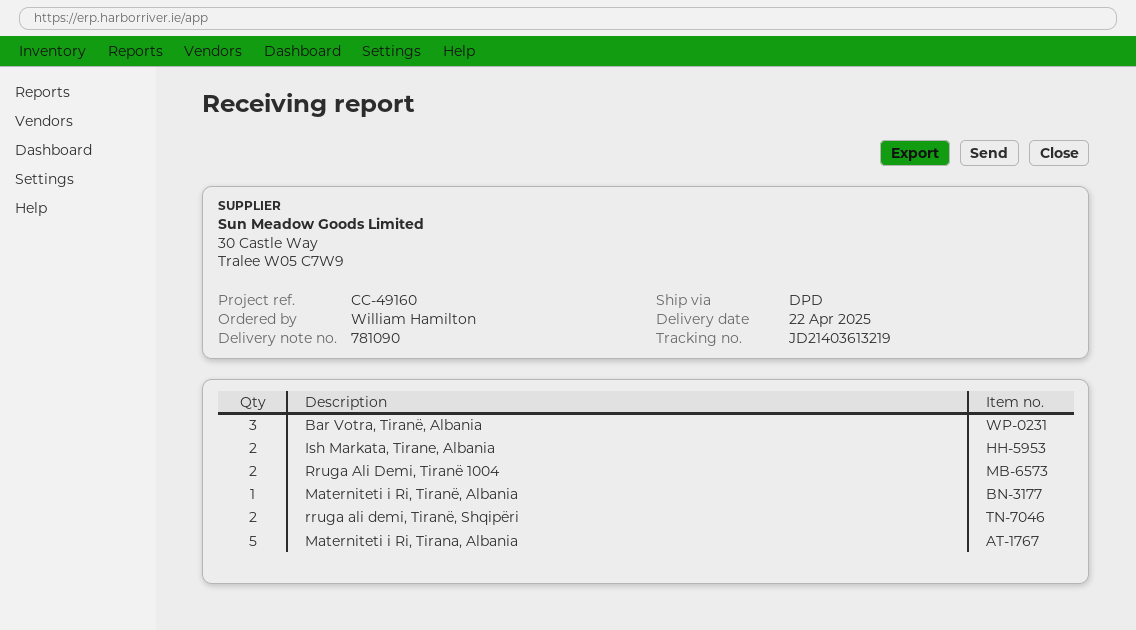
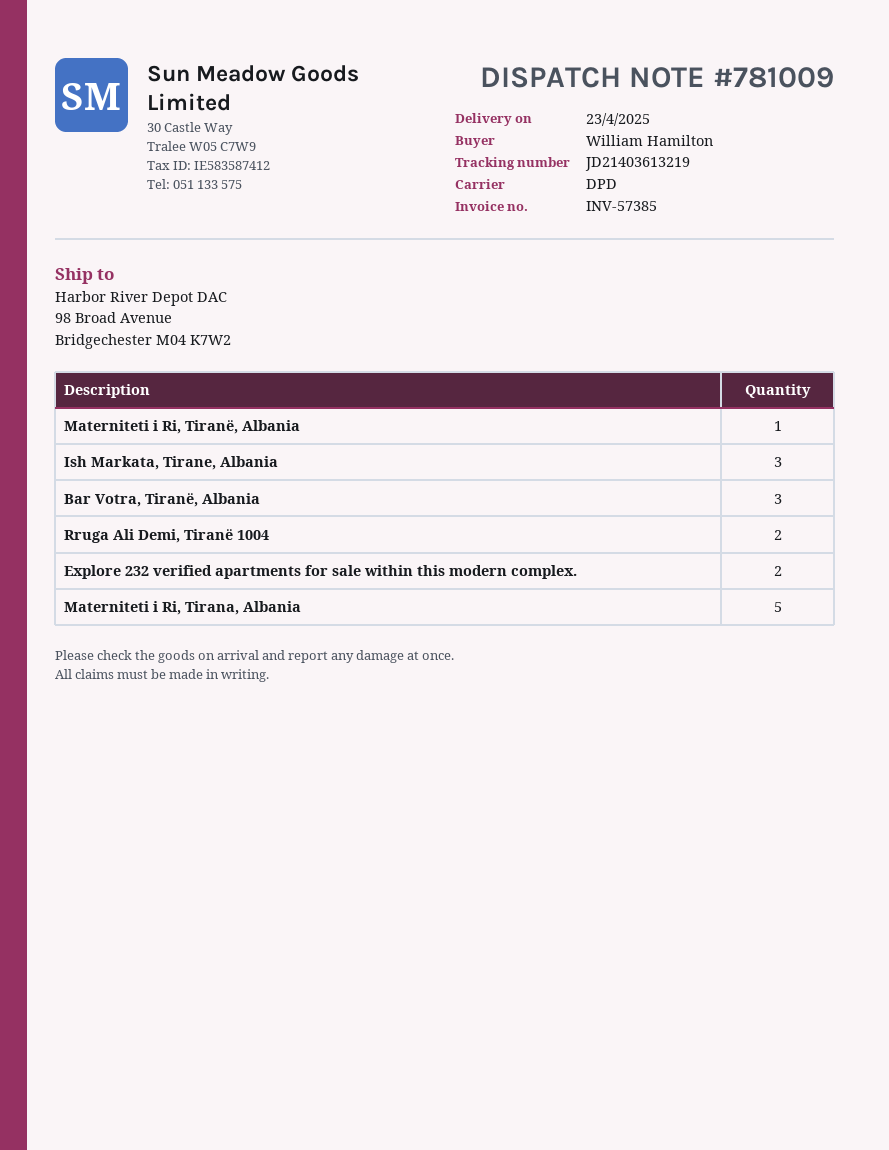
delivery note number: 781090 -> 781009
delivery date: 2025-04-22 -> 2025-04-23
Ish Markata, Tirane, Albania: 2 -> 3
rruga ali demi, Tiranë, Shqipëri: 2 -> none
Explore 232 verified apartments for sale within this modern complex.: none -> 2

